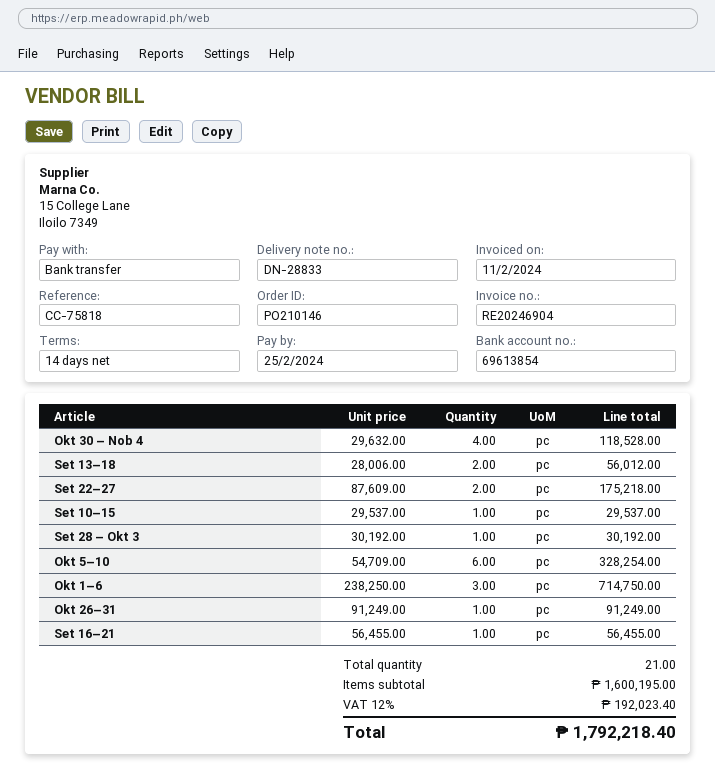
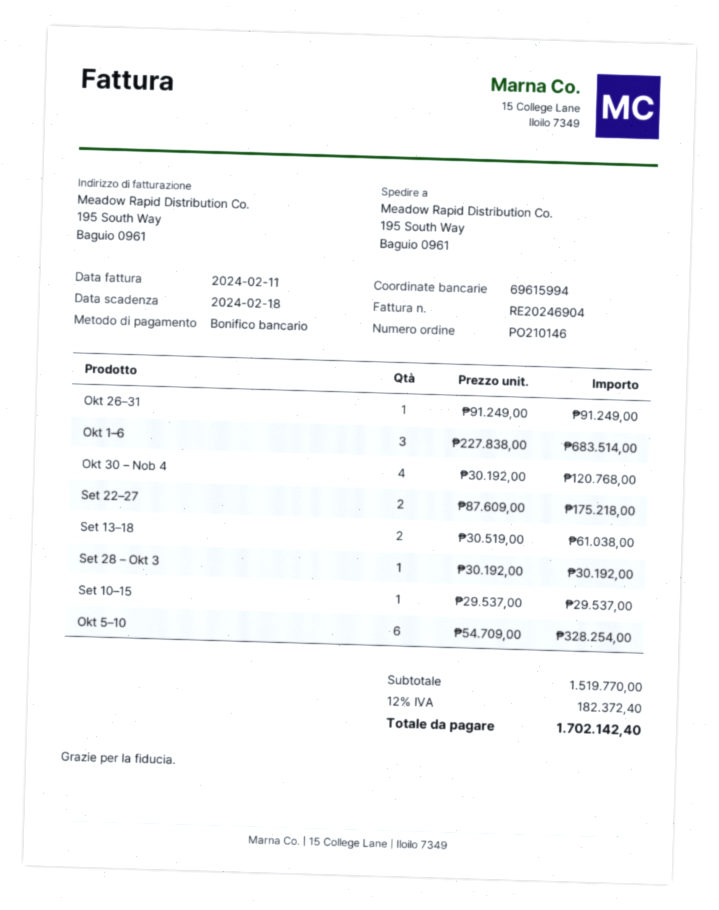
due date: 2024-02-25 -> 2024-02-18
bank account: 69613854 -> 69615994
Okt 30 – Nob 4: 4 x 29632.00 = 118528.00 -> 4 x 30192.00 = 120768.00
Set 13–18: 2 x 28006.00 = 56012.00 -> 2 x 30519.00 = 61038.00
Okt 1–6: 3 x 238250.00 = 714750.00 -> 3 x 227838.00 = 683514.00
Set 16–21: 1 x 56455.00 = 56455.00 -> none
subtotal: 1600195.00 -> 1519770.00
tax: 12% = 192023.40 -> 12% = 182372.40
total: 1792218.40 -> 1702142.40

